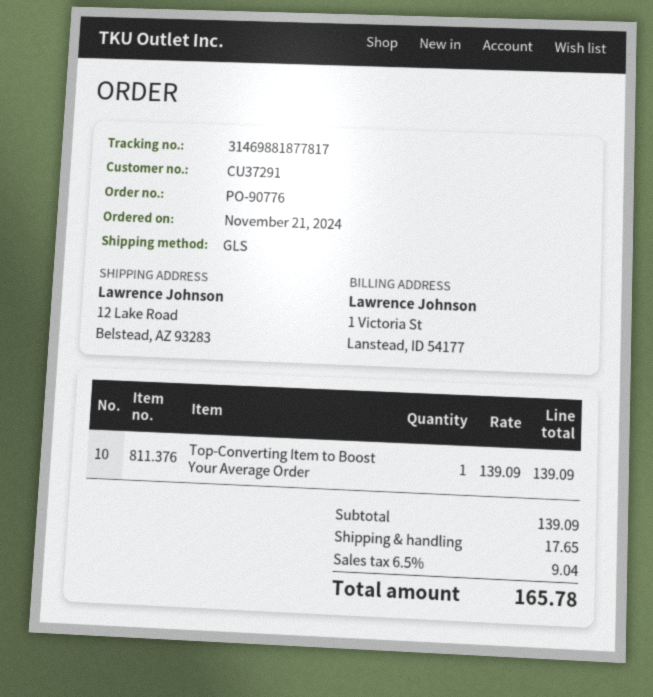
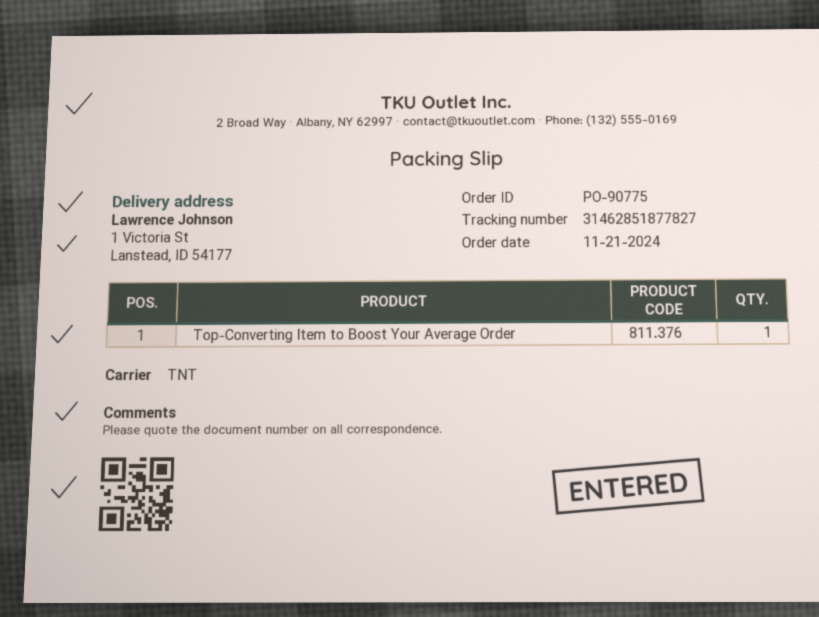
order number: PO-90776 -> PO-90775
shipping method: GLS -> TNT
tracking number: 31469881877817 -> 31462851877827
ship to: 12 Lake Road, Belstead, AZ 93283 -> 1 Victoria St, Lanstead, ID 54177

